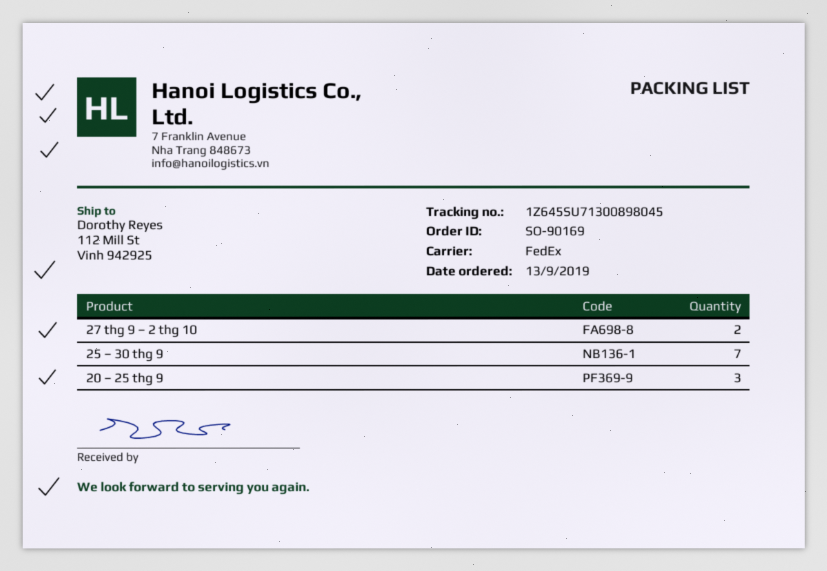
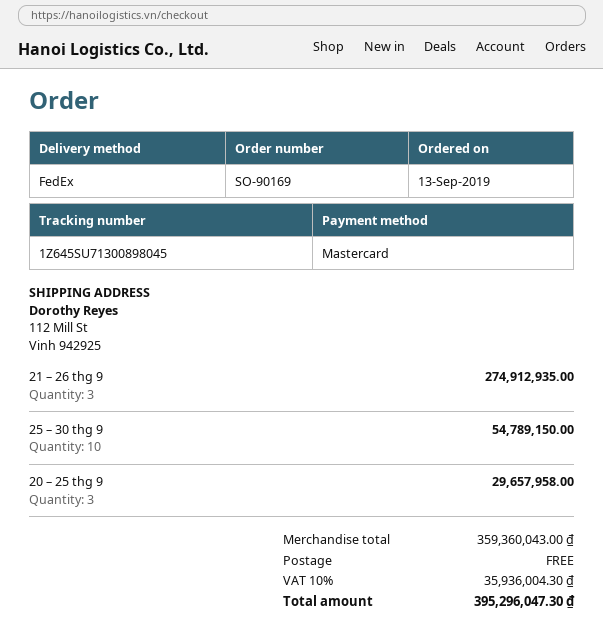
27 thg 9 – 2 thg 10: 2 -> none
25 – 30 thg 9: 7 -> 10
21 – 26 thg 9: none -> 3

